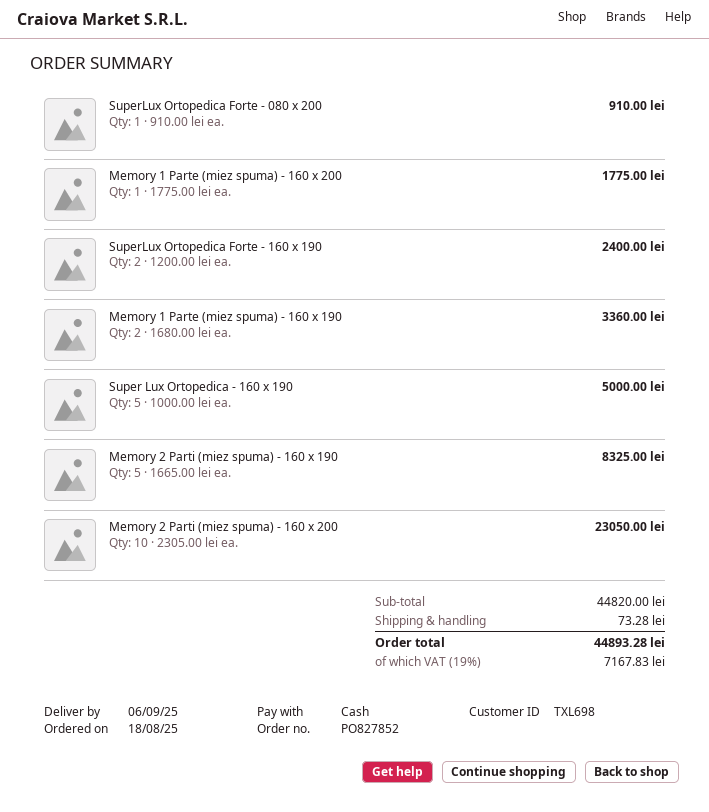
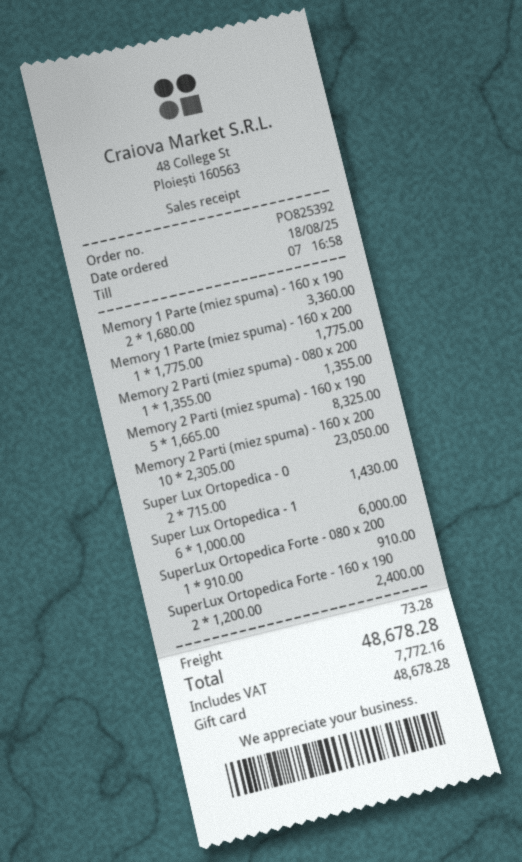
order number: PO827852 -> PO825392
payment method: cash -> gift card
Super Lux Ortopedica - 160 x 190: 5 x 1000.00 = 5000.00 -> 6 x 1000.00 = 6000.00
Memory 2 Parti (miez spuma) - 080 x 200: none -> 1 x 1355.00 = 1355.00
Super Lux Ortopedica - 0: none -> 2 x 715.00 = 1430.00
tax: 7167.83 -> 7772.16
total: 44893.28 -> 48678.28

